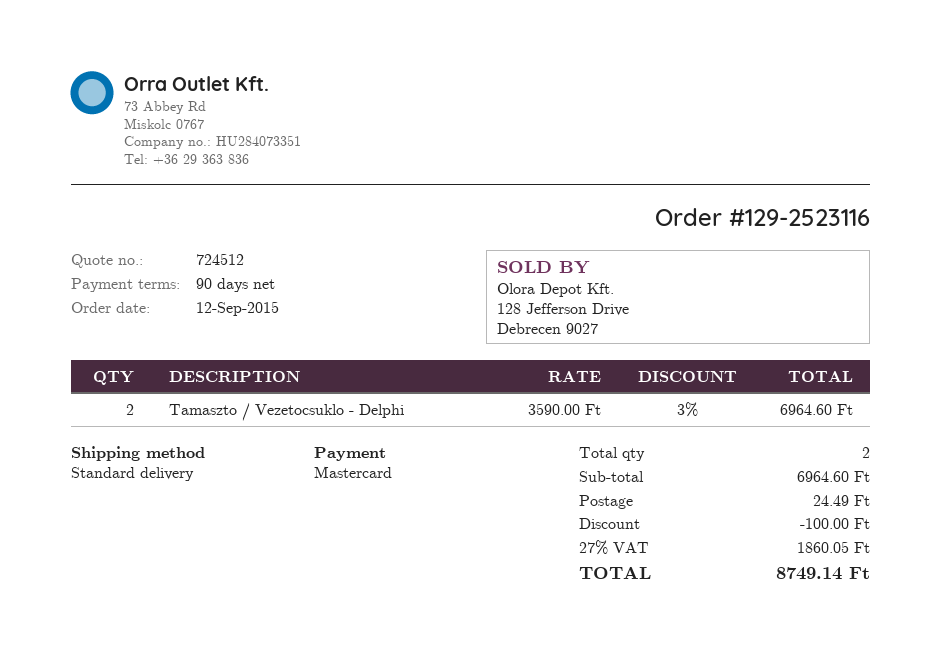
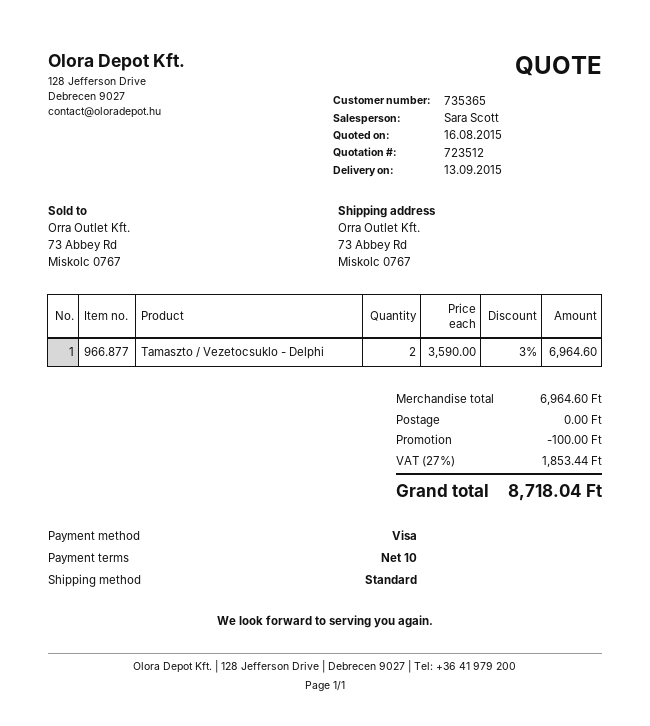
quote number: 724512 -> 723512
payment terms: 90 days -> 10 days
payment method: Mastercard -> Visa
shipping: 24.49 -> 0.00
tax: 27% = 1860.05 -> 27% = 1853.44
total: 8749.14 -> 8718.04

